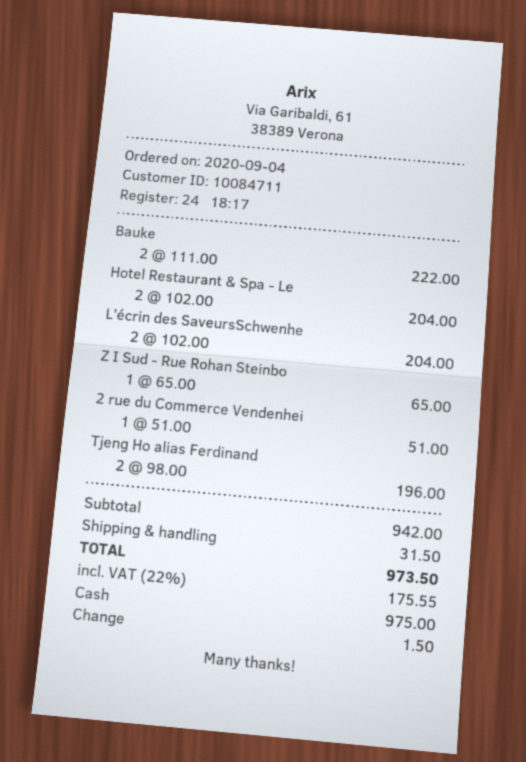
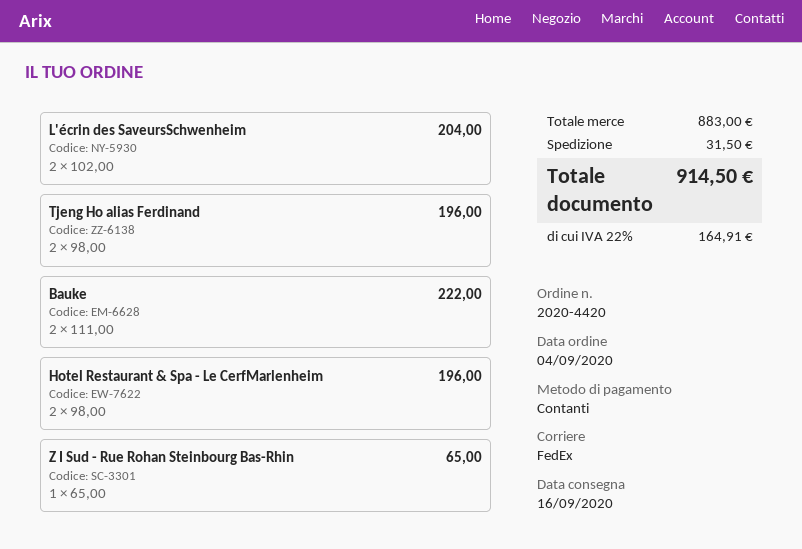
Hotel Restaurant & Spa - Le: 2 x 102.00 = 204.00 -> 2 x 98.00 = 196.00
2 rue du Commerce Vendenhei: 1 x 51.00 = 51.00 -> none
subtotal: 942.00 -> 883.00
tax: 22% = 175.55 -> 22% = 164.91
total: 973.50 -> 914.50

